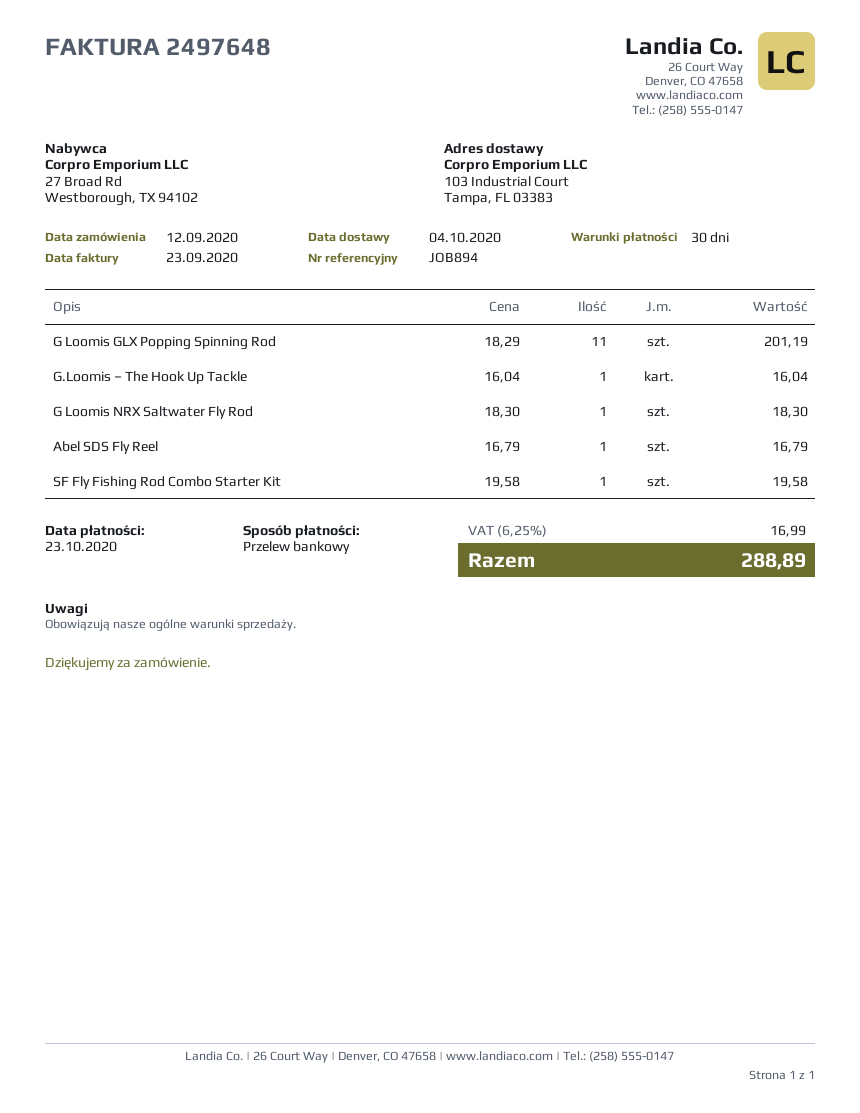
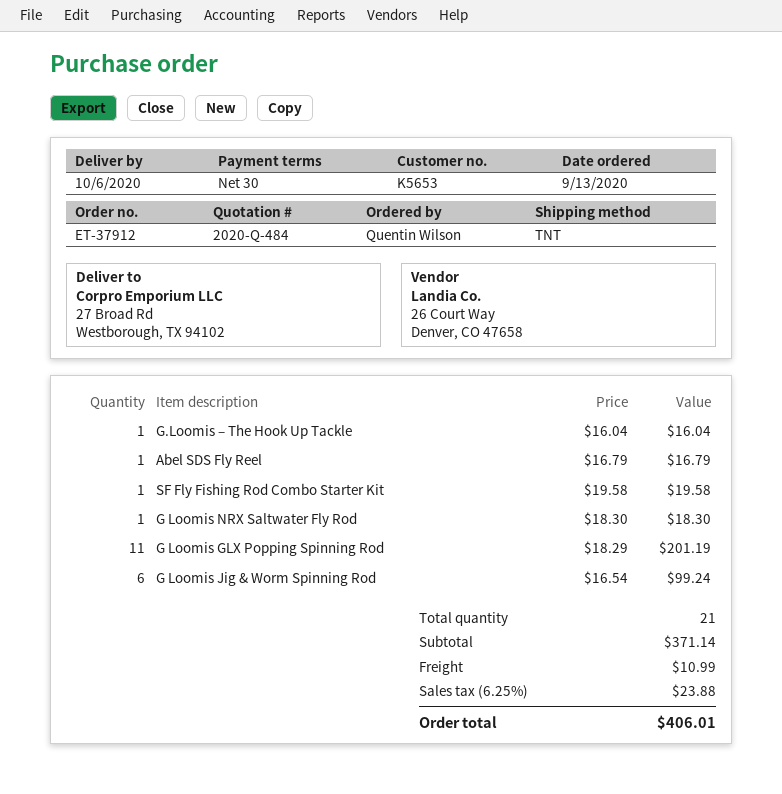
order date: 2020-09-12 -> 2020-09-13
delivery date: 2020-10-04 -> 2020-10-06
ship to: 103 Industrial Court, Tampa, FL 03383 -> 27 Broad Rd, Westborough, TX 94102
G Loomis Jig & Worm Spinning Rod: none -> 6 x 16.54 = 99.24
shipping: none -> 10.99
tax: 6.25% = 16.99 -> 6.25% = 23.88
total: 288.89 -> 406.01

